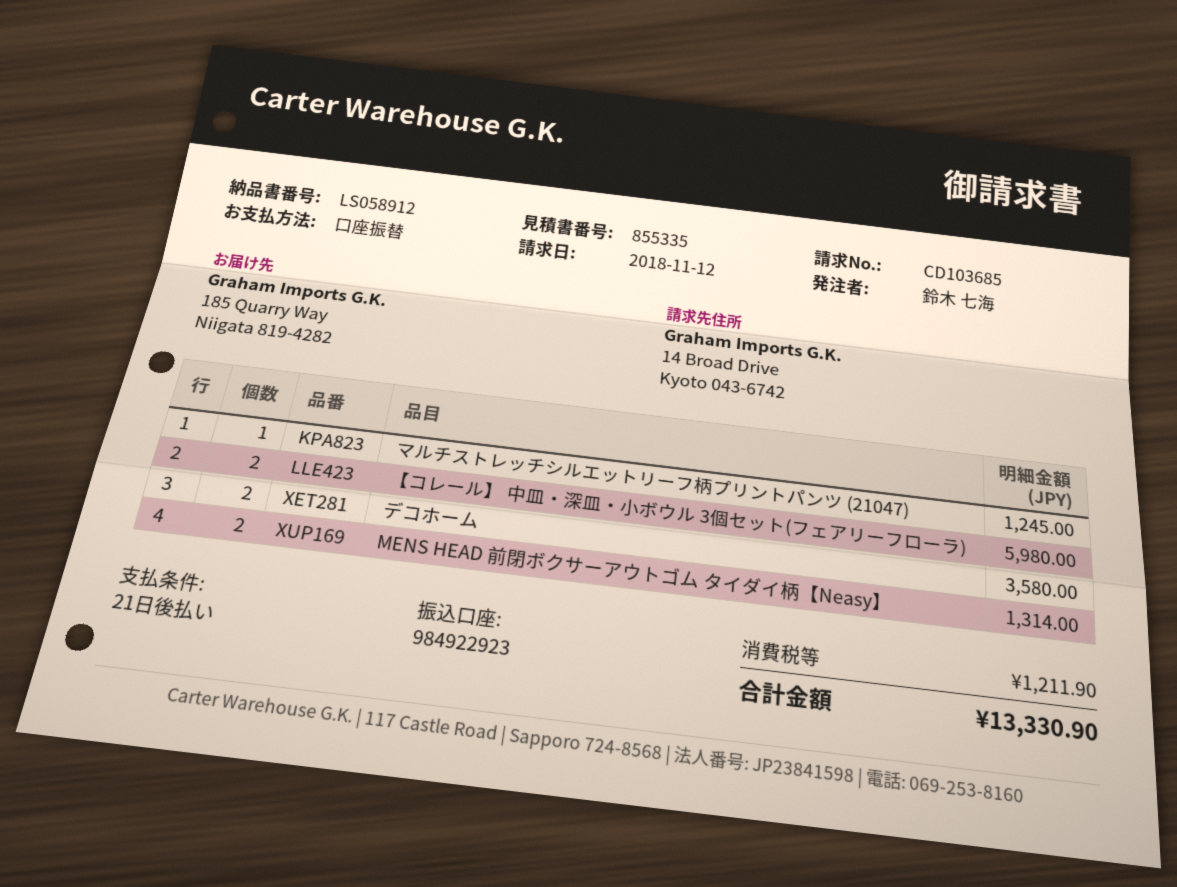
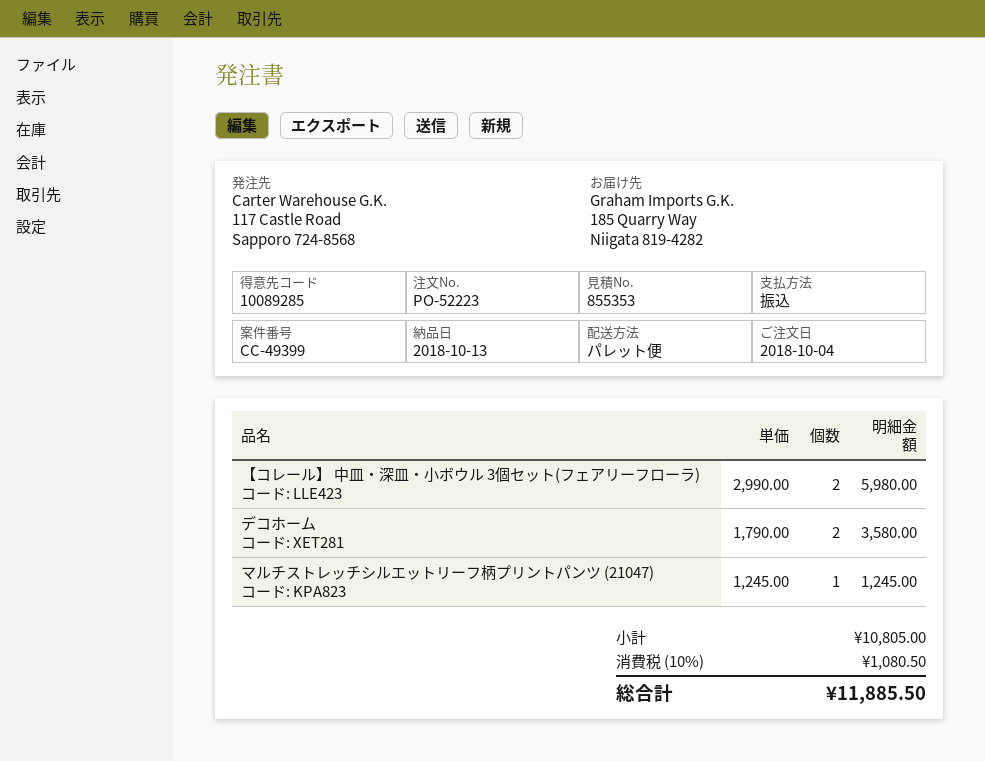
quote number: 855335 -> 855353
payment method: direct debit -> bank transfer
MENS HEAD 前閉ボクサーアウトゴム タイダイ柄【Neasy】: 2 for 1314.00 -> none
tax: 1211.90 -> 1080.50
total: 13330.90 -> 11885.50

